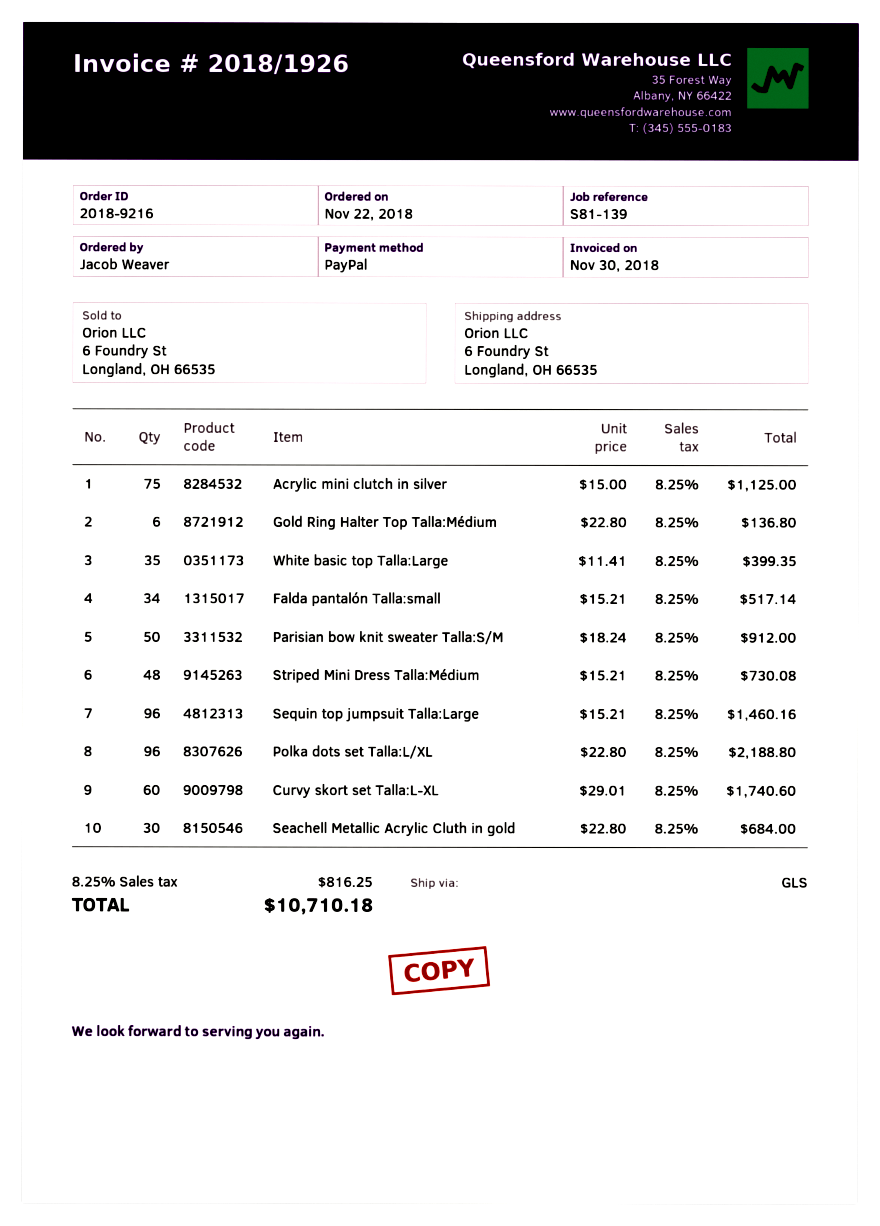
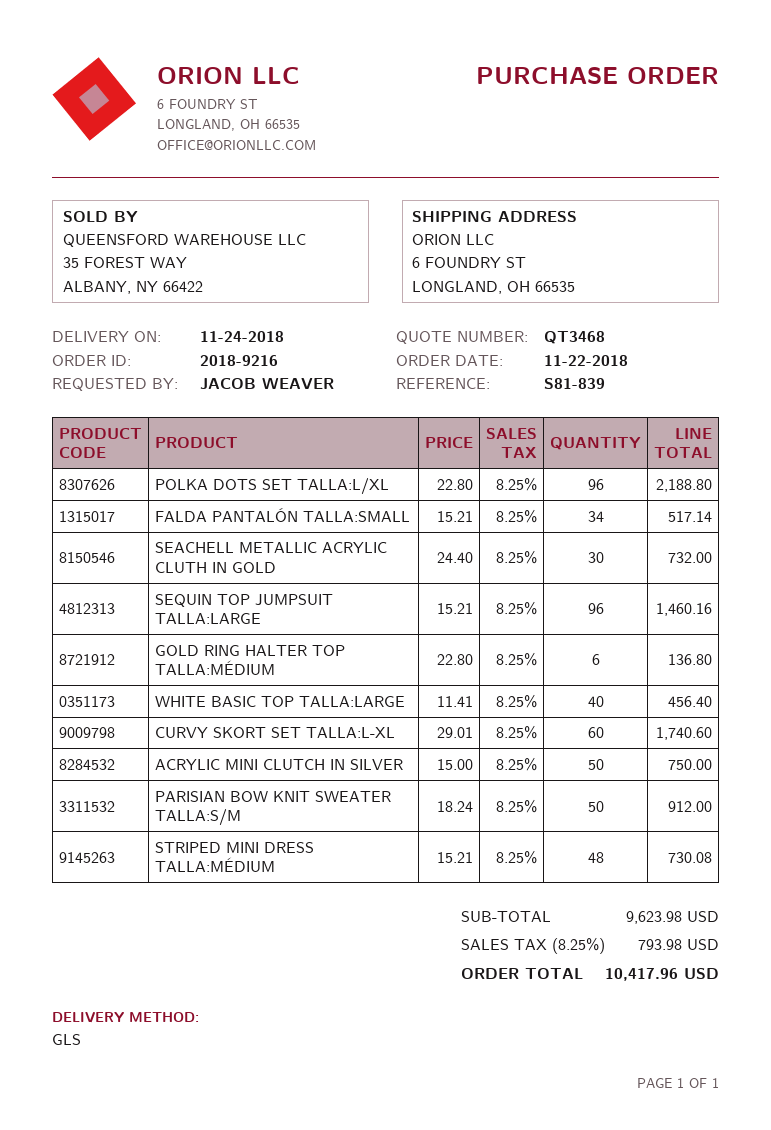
reference: S81-139 -> S81-839
Acrylic mini clutch in silver: 75 x 15.00 = 1125.00 -> 50 x 15.00 = 750.00
White basic top Talla:Large: 35 x 11.41 = 399.35 -> 40 x 11.41 = 456.40
Seachell Metallic Acrylic Cluth in gold: 30 x 22.80 = 684.00 -> 30 x 24.40 = 732.00
tax: 8.25% = 816.25 -> 8.25% = 793.98
total: 10710.18 -> 10417.96

